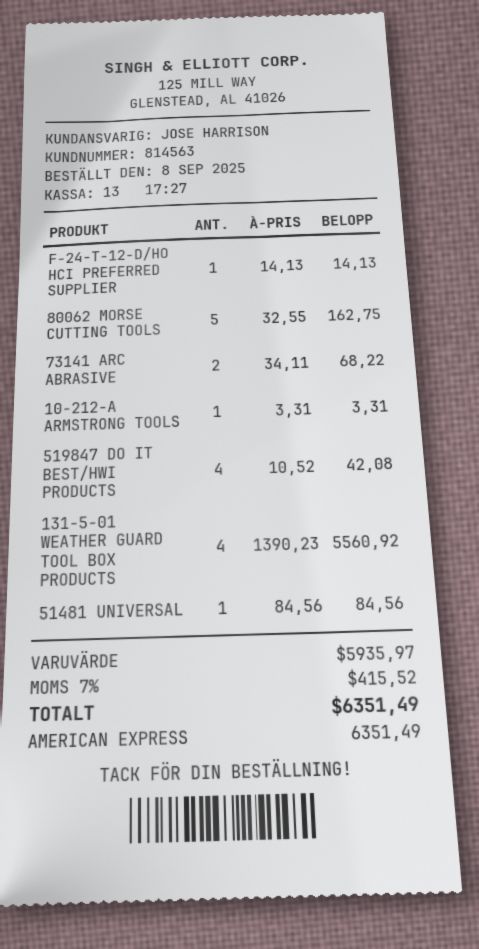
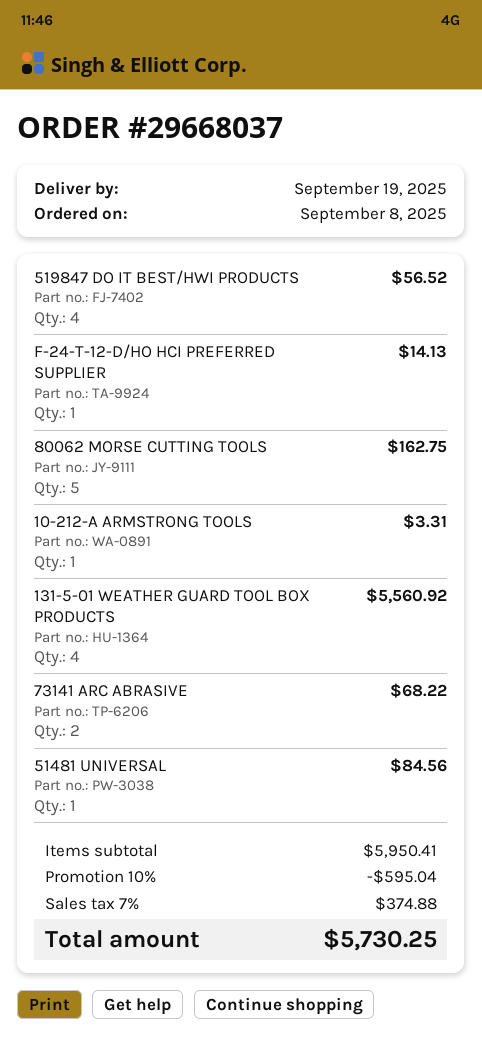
519847 DO IT BEST/HWI PRODUCTS: 4 for 42.08 -> 4 for 56.52
subtotal: 5935.97 -> 5950.41
discount: none -> 10% = 595.04
tax: 7% = 415.52 -> 7% = 374.88
total: 6351.49 -> 5730.25

